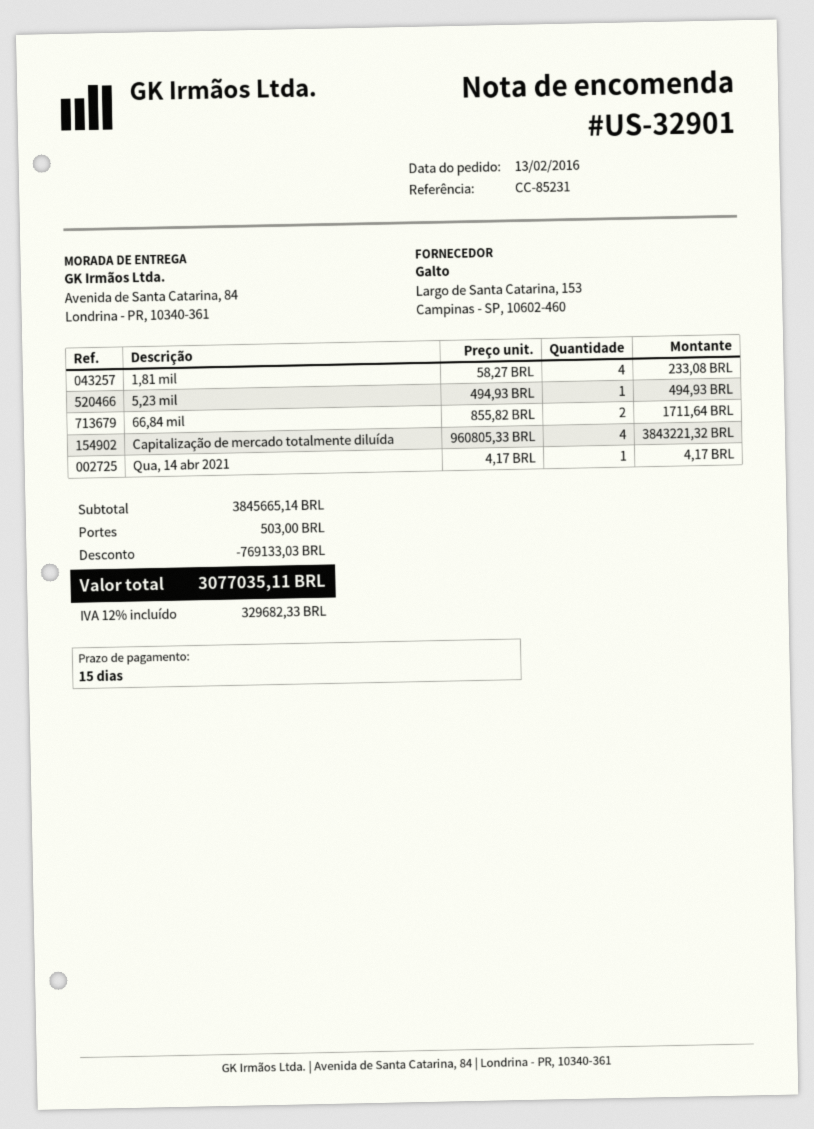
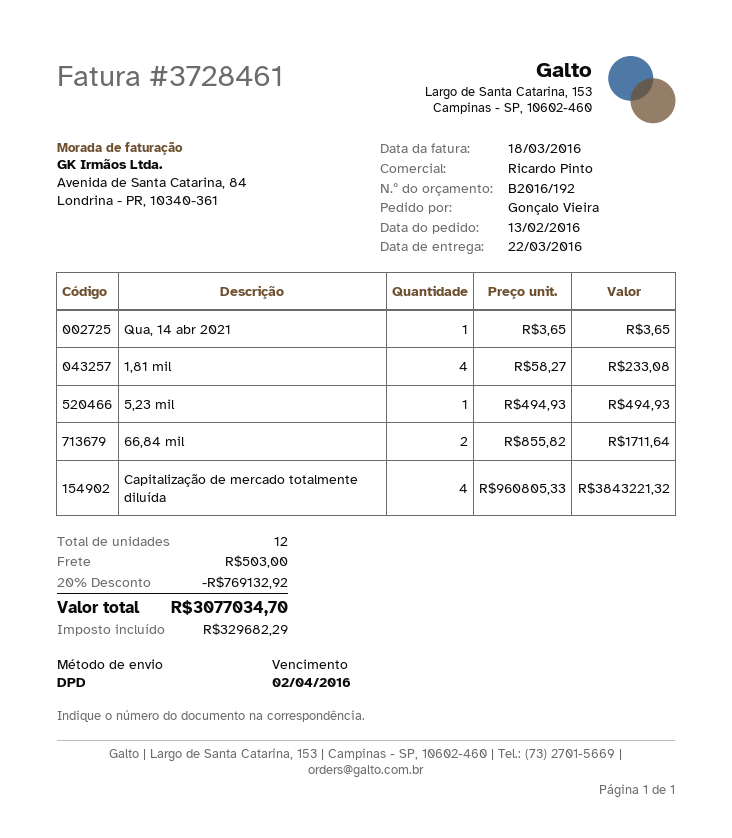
Qua, 14 abr 2021: 1 x 4.17 = 4.17 -> 1 x 3.65 = 3.65
discount: 769133.03 -> 769132.92
tax: 329682.33 -> 329682.29
total: 3077035.11 -> 3077034.70

